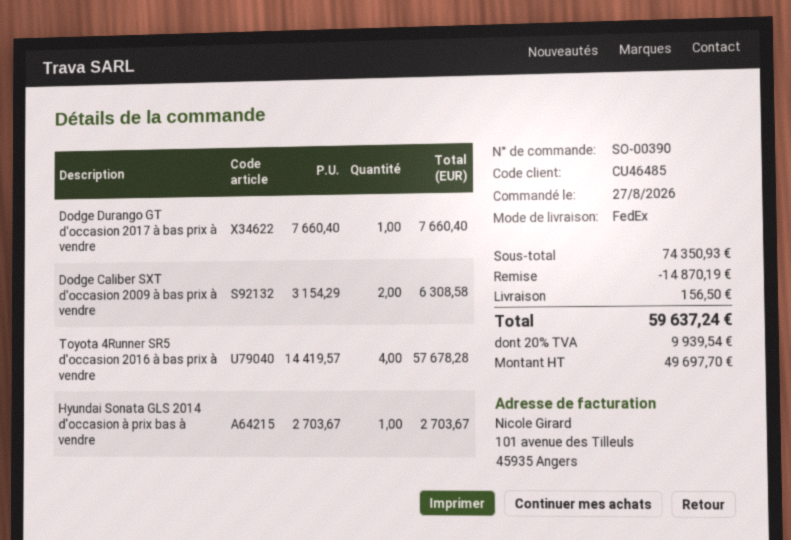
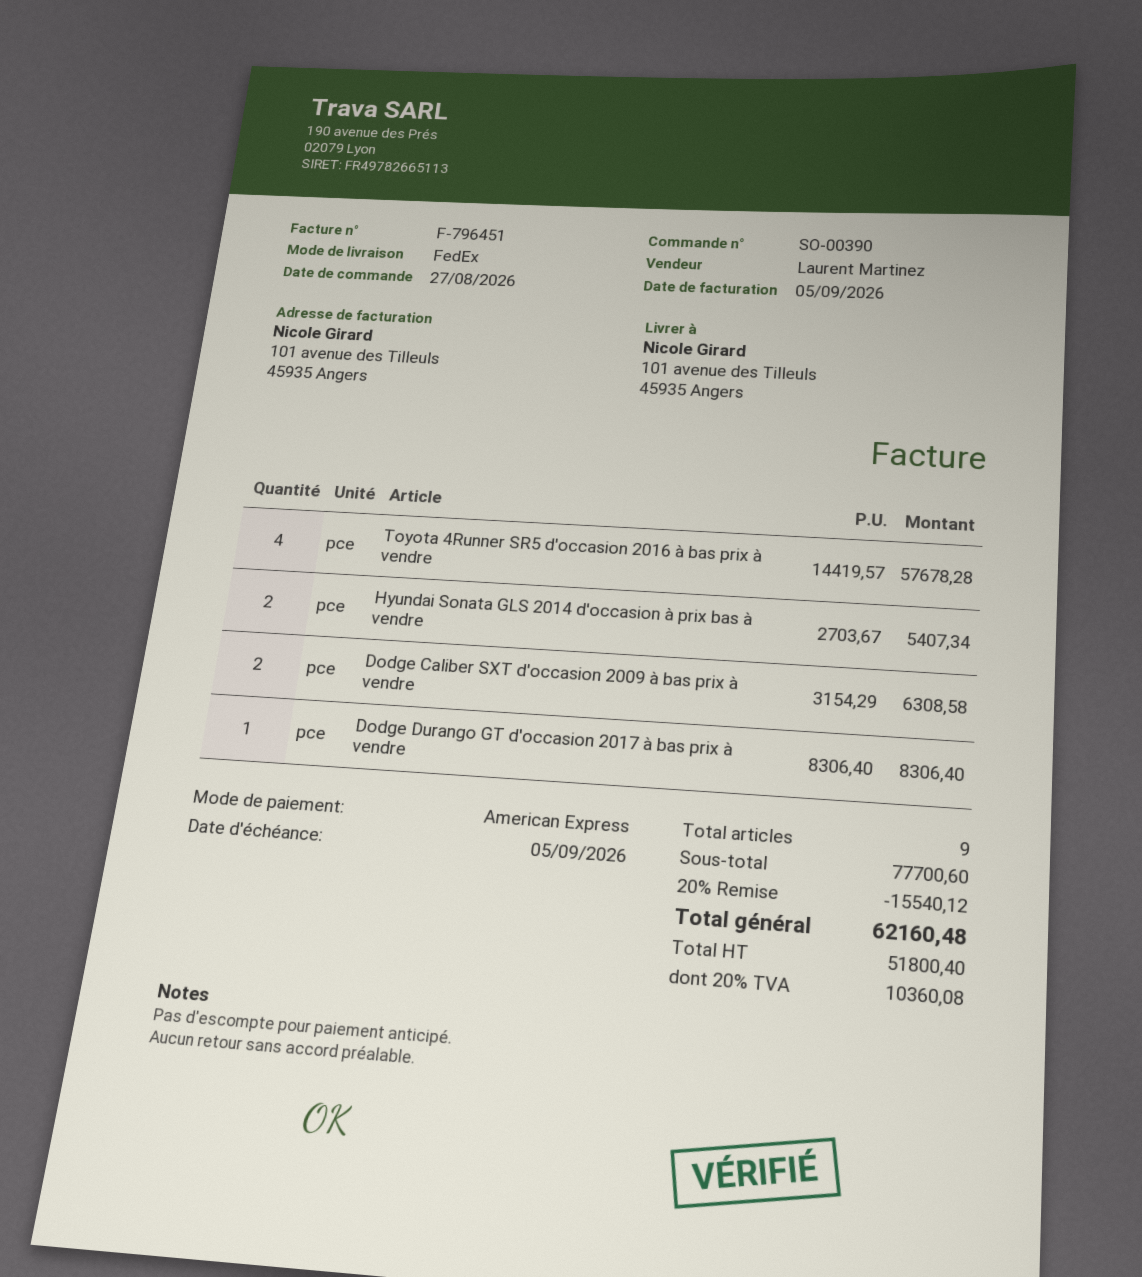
Dodge Durango GT d'occasion 2017 à bas prix à vendre: 1 x 7660.40 = 7660.40 -> 1 x 8306.40 = 8306.40
Hyundai Sonata GLS 2014 d'occasion à prix bas à vendre: 1 x 2703.67 = 2703.67 -> 2 x 2703.67 = 5407.34
subtotal: 74350.93 -> 77700.60
discount: 14870.19 -> 15540.12
shipping: 156.50 -> none
net: 49697.70 -> 51800.40
tax: 20% = 9939.54 -> 20% = 10360.08
total: 59637.24 -> 62160.48

